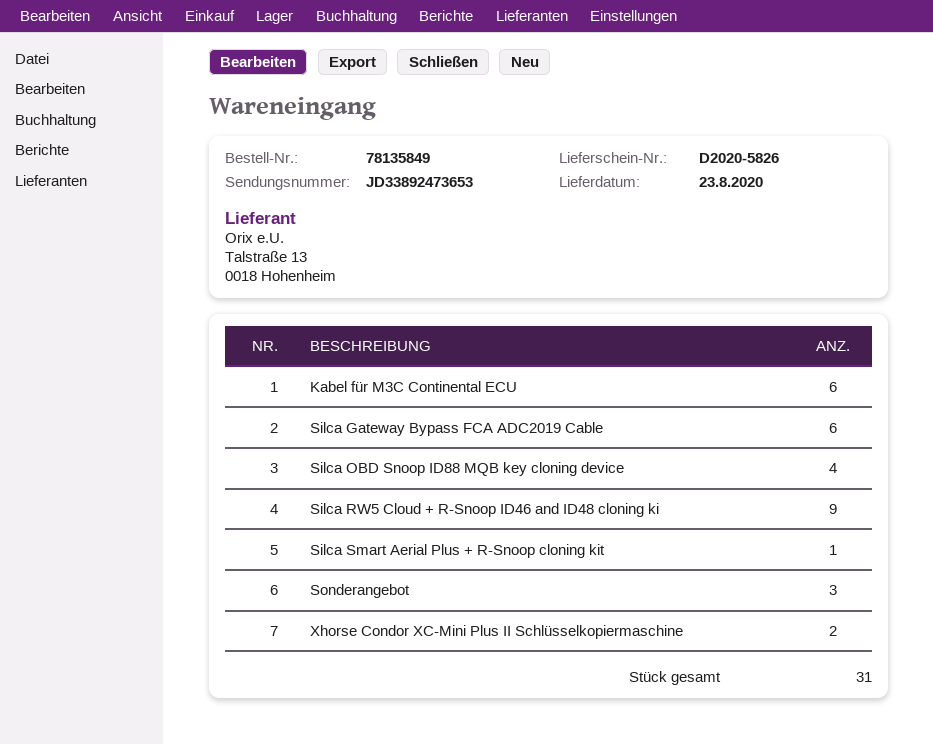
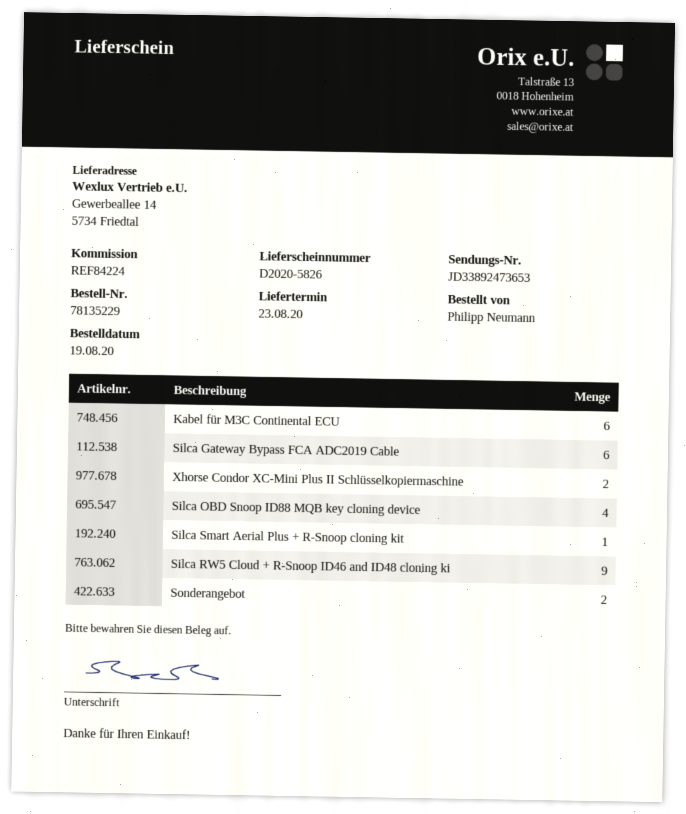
order number: 78135849 -> 78135229
Sonderangebot: 3 -> 2

